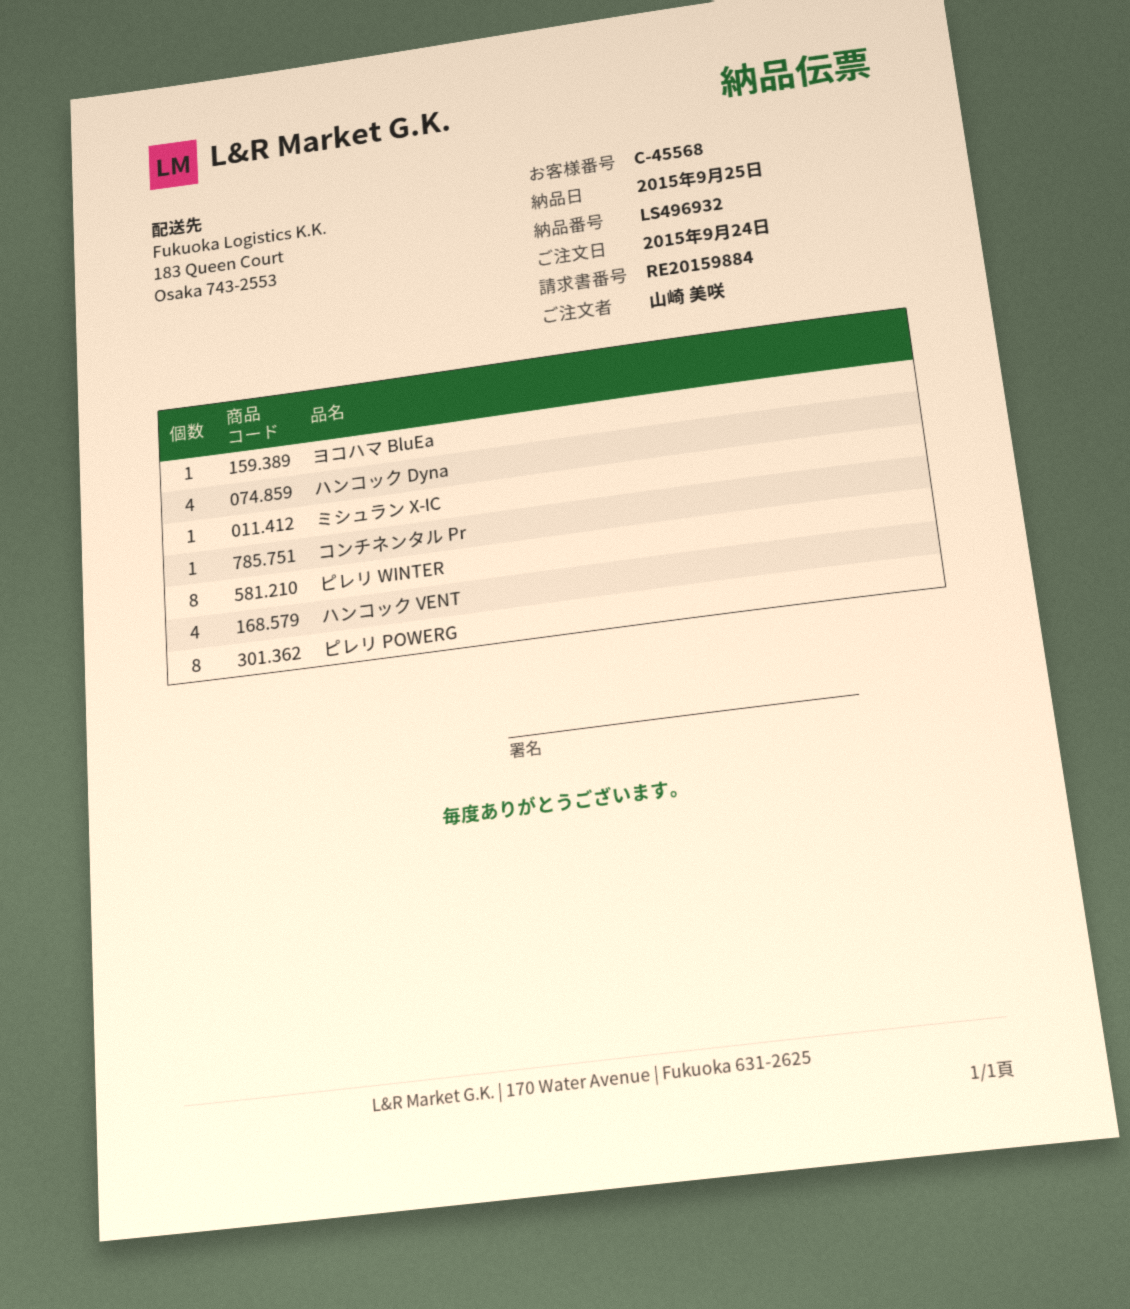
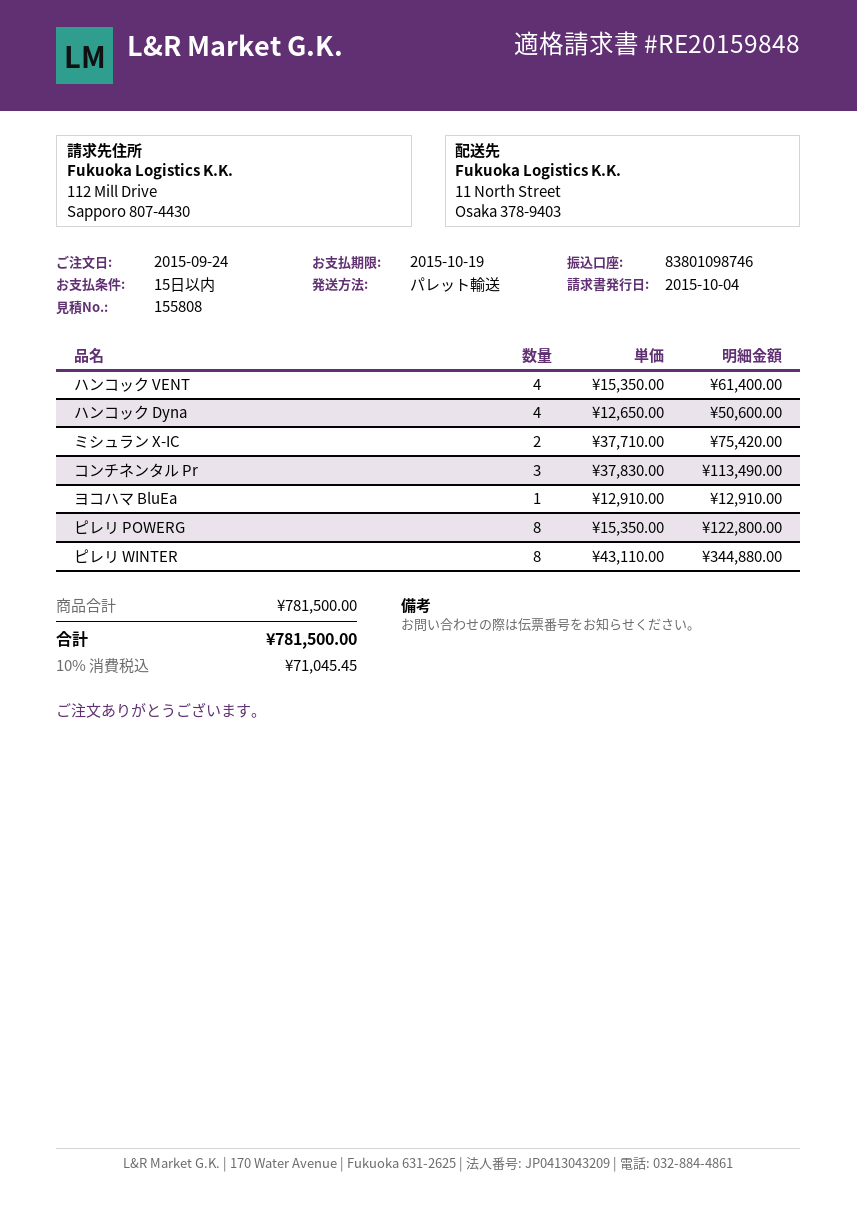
invoice number: RE20159884 -> RE20159848
ship to: 183 Queen Court, Osaka 743-2553 -> 11 North Street, Osaka 378-9403
ミシュラン X-IC: 1 -> 2
コンチネンタル Pr: 1 -> 3

